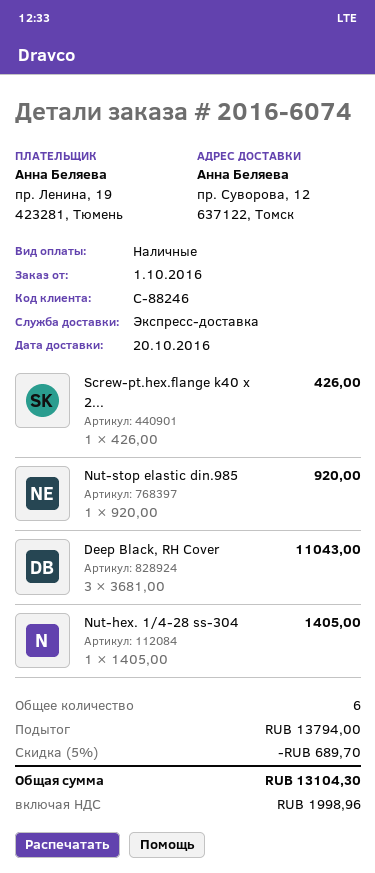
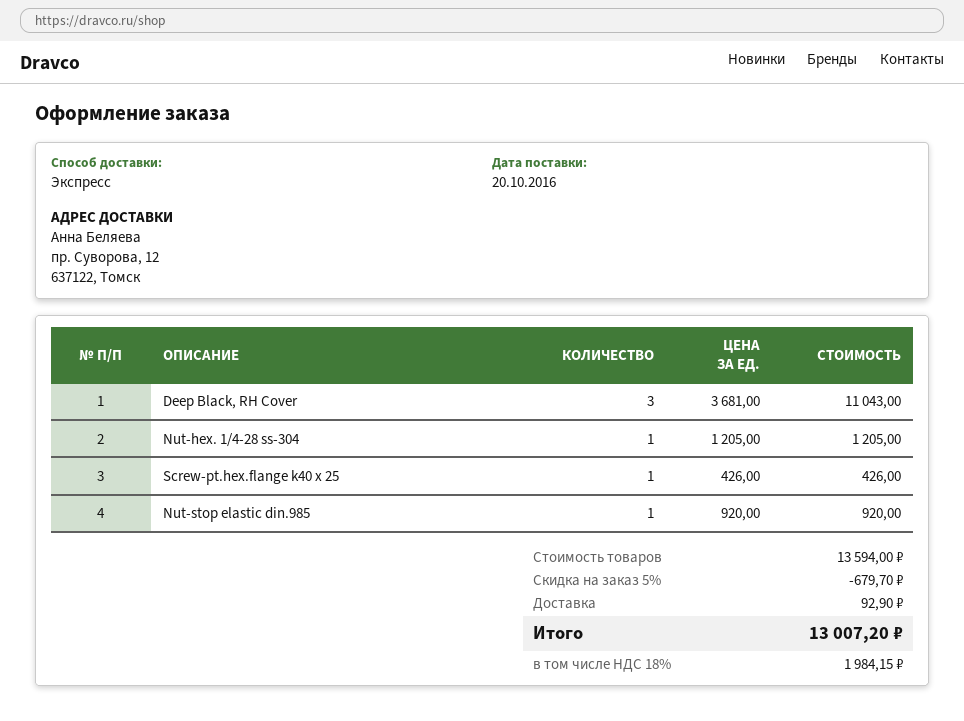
Nut-hex. 1/4-28 ss-304: 1 x 1405.00 = 1405.00 -> 1 x 1205.00 = 1205.00
subtotal: 13794.00 -> 13594.00
discount: 5% = 689.70 -> 5% = 679.70
shipping: none -> 92.90
tax: 1998.96 -> 1984.15
total: 13104.30 -> 13007.20

